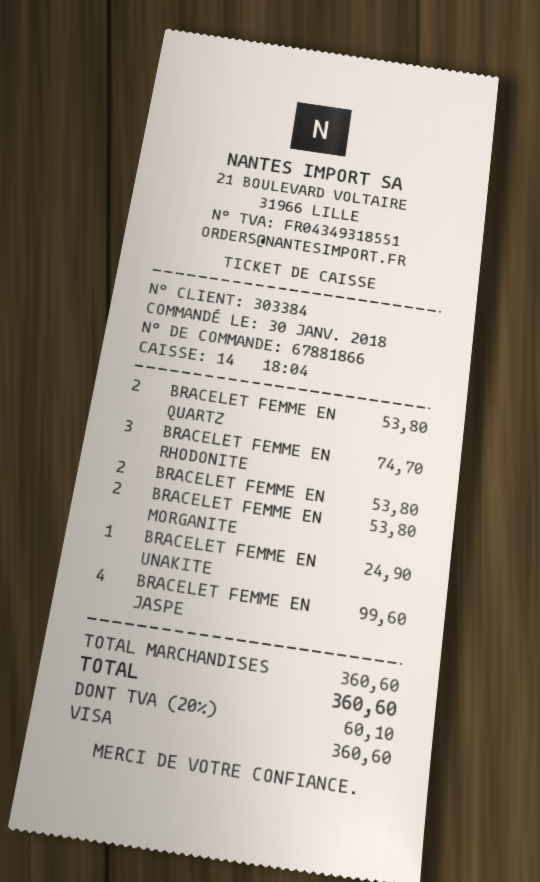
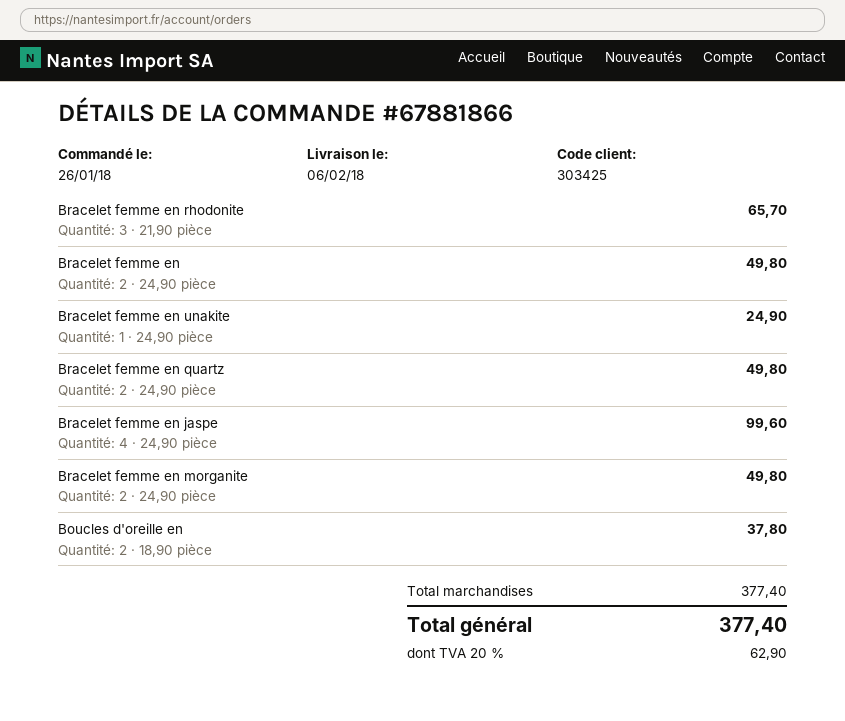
order date: 2018-01-30 -> 2018-01-26
customer number: 303384 -> 303425
BRACELET FEMME EN QUARTZ: 2 for 53.80 -> 2 for 49.80
BRACELET FEMME EN RHODONITE: 3 for 74.70 -> 3 for 65.70
BRACELET FEMME EN: 2 for 53.80 -> 2 for 49.80
BRACELET FEMME EN MORGANITE: 2 for 53.80 -> 2 for 49.80
Boucles d'oreille en: none -> 2 for 37.80
subtotal: 360.60 -> 377.40
tax: 20% = 60.10 -> 20% = 62.90
total: 360.60 -> 377.40

